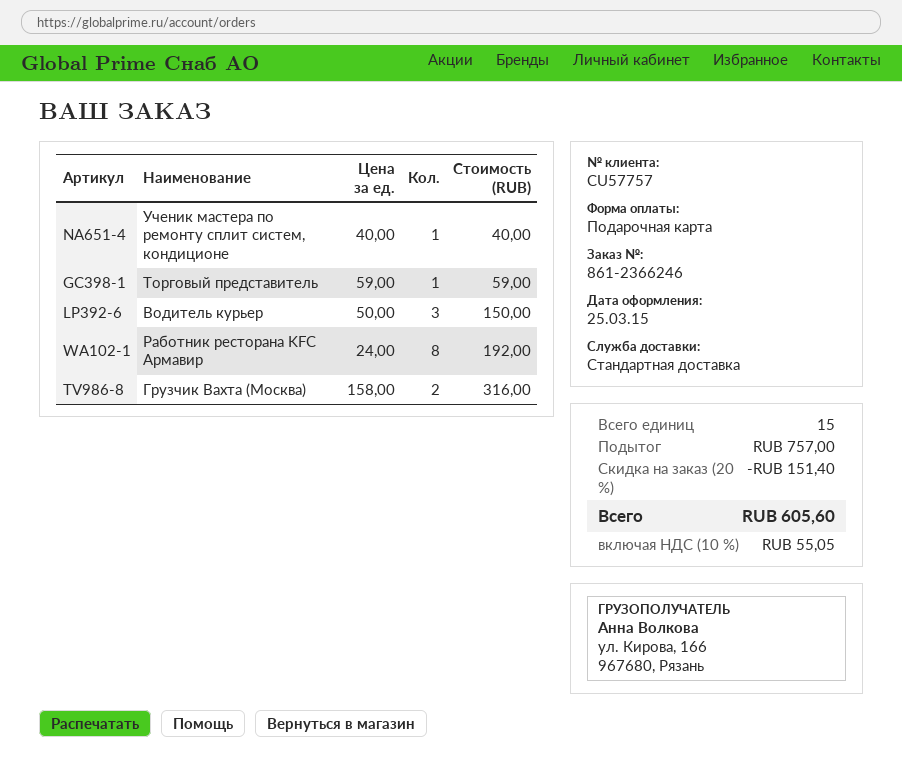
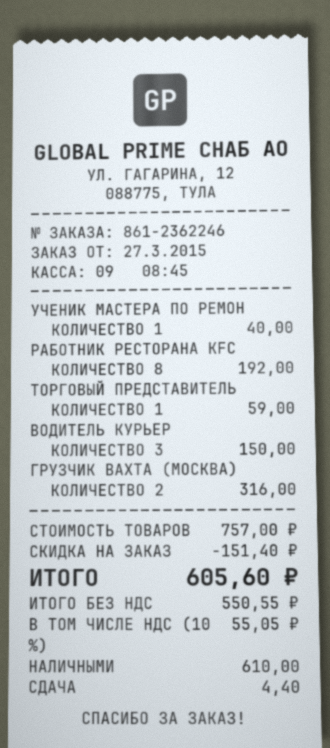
order number: 861-2366246 -> 861-2362246
order date: 2015-03-25 -> 2015-03-27
payment method: gift card -> cash

